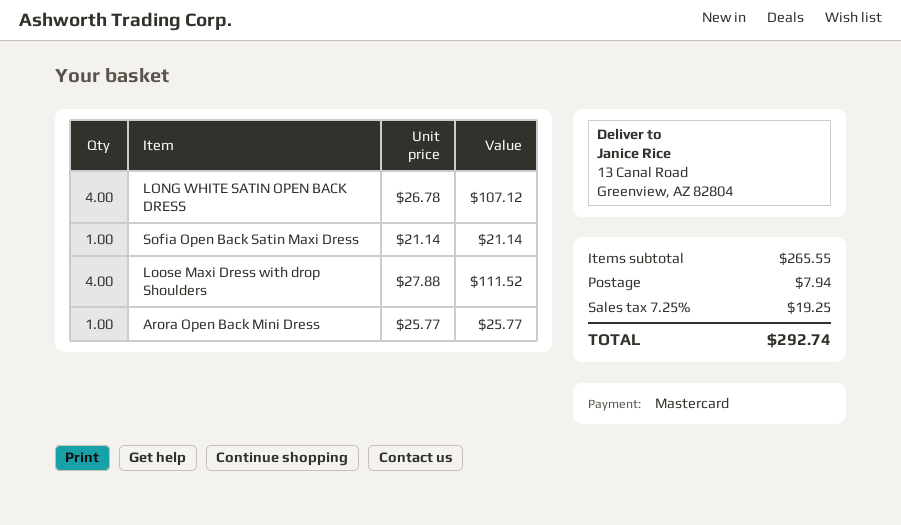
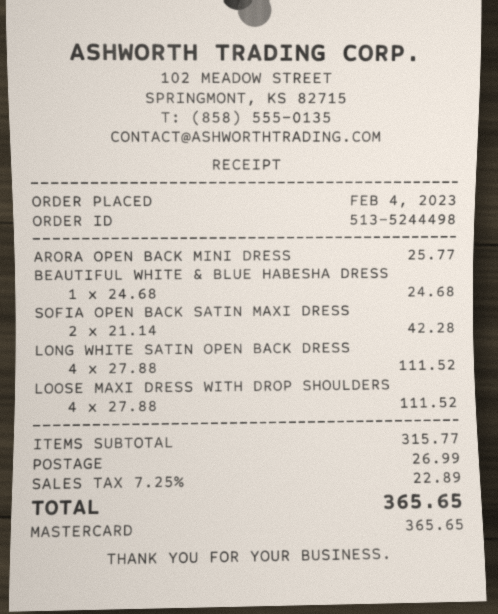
LONG WHITE SATIN OPEN BACK DRESS: 4 x 26.78 = 107.12 -> 4 x 27.88 = 111.52
Sofia Open Back Satin Maxi Dress: 1 x 21.14 = 21.14 -> 2 x 21.14 = 42.28
BEAUTIFUL WHITE & BLUE HABESHA DRESS: none -> 1 x 24.68 = 24.68
subtotal: 265.55 -> 315.77
shipping: 7.94 -> 26.99
tax: 7.25% = 19.25 -> 7.25% = 22.89
total: 292.74 -> 365.65

